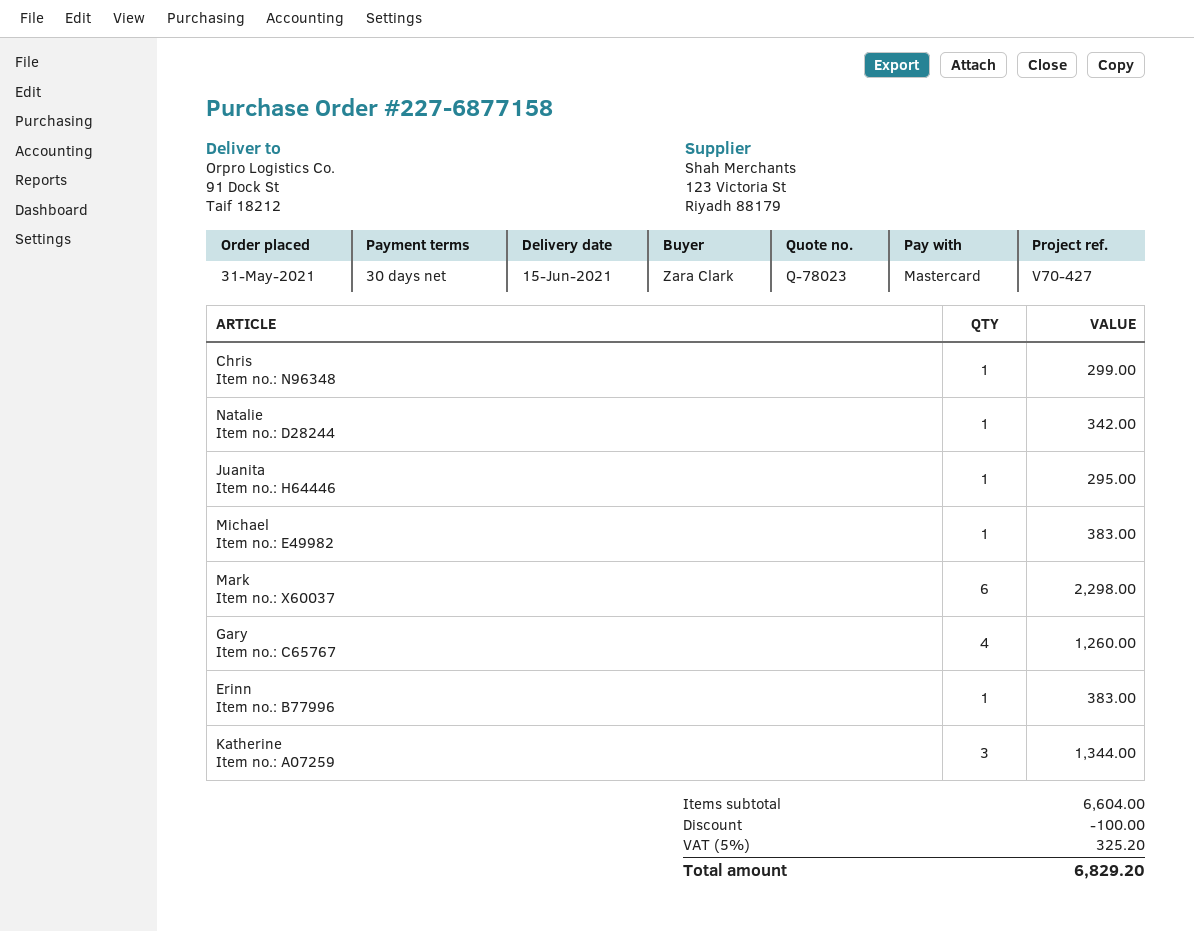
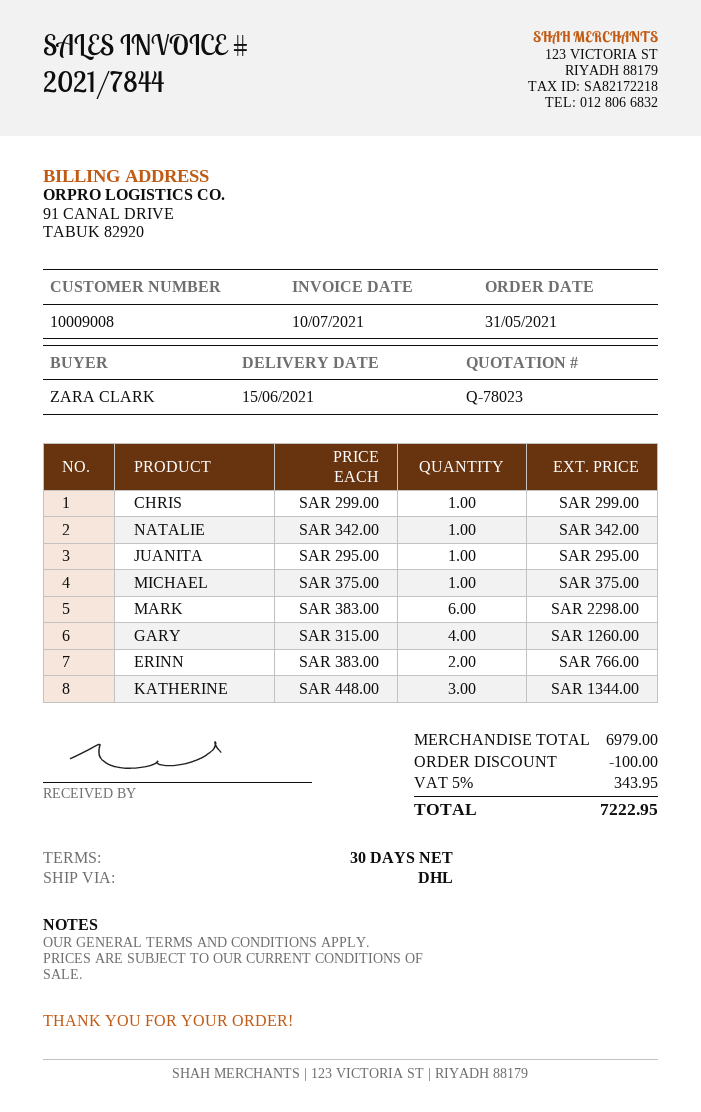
Michael: 1 for 383.00 -> 1 for 375.00
Erinn: 1 for 383.00 -> 2 for 766.00
subtotal: 6604.00 -> 6979.00
tax: 5% = 325.20 -> 5% = 343.95
total: 6829.20 -> 7222.95

